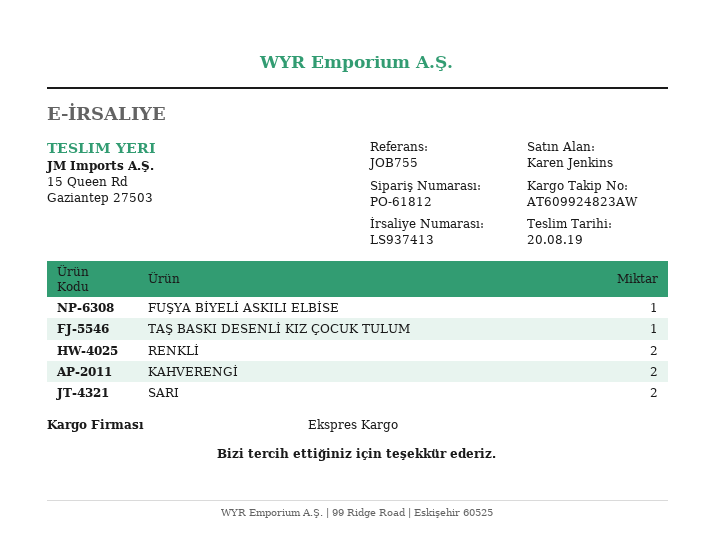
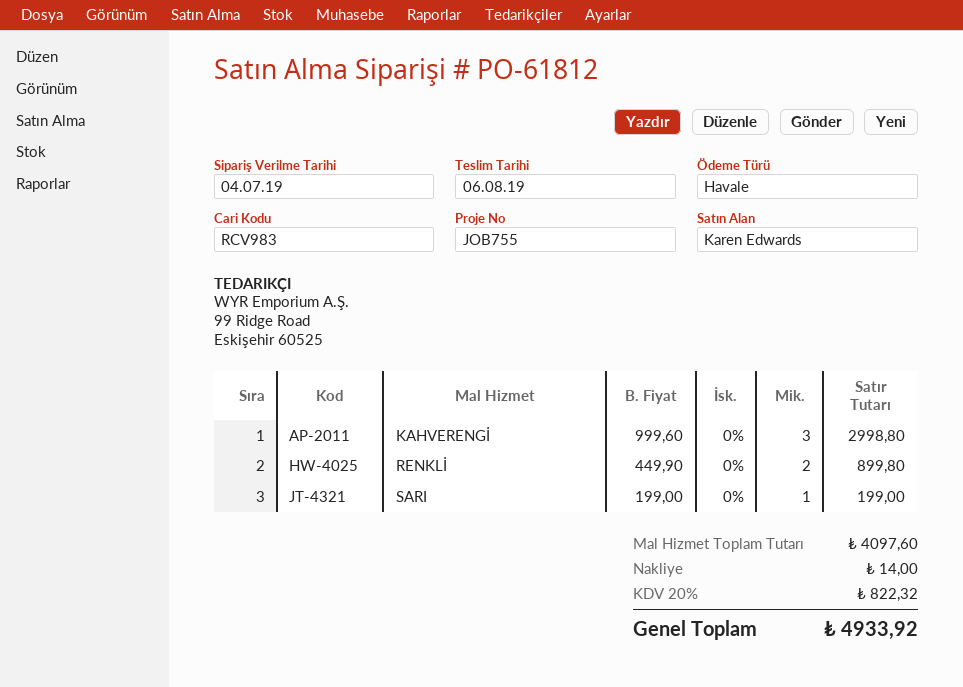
delivery date: 2019-08-20 -> 2019-08-06
ordered by: Karen Jenkins -> Karen Edwards
FUŞYA BİYELİ ASKILI ELBİSE: 1 -> none
TAŞ BASKI DESENLİ KIZ ÇOCUK TULUM: 1 -> none
KAHVERENGİ: 2 -> 3
SARI: 2 -> 1

